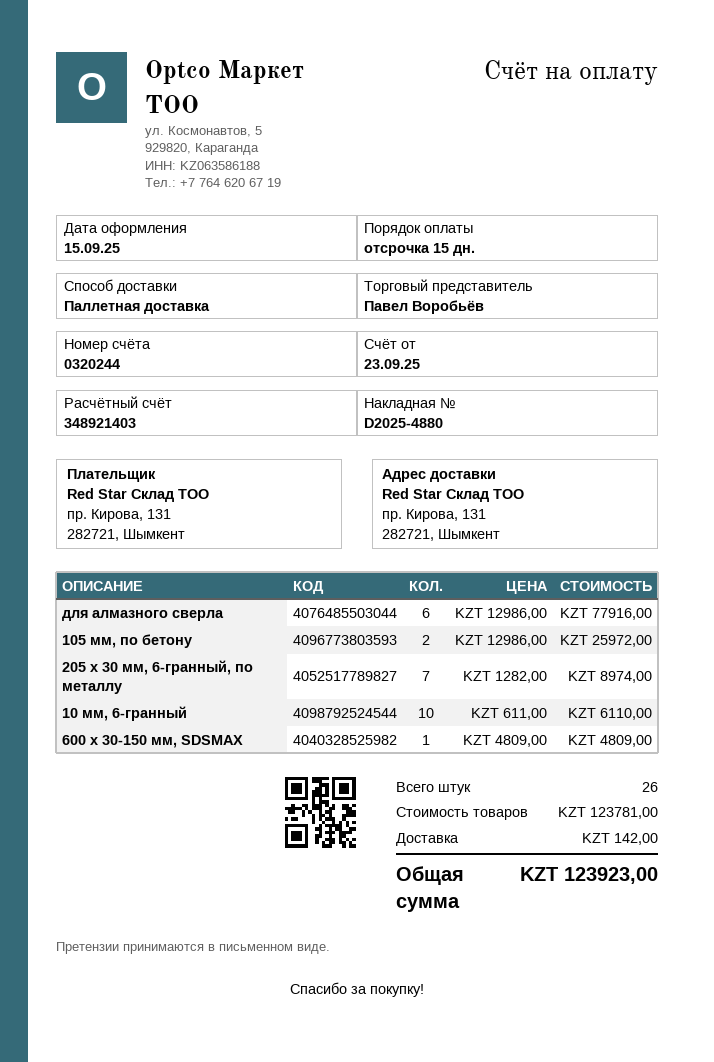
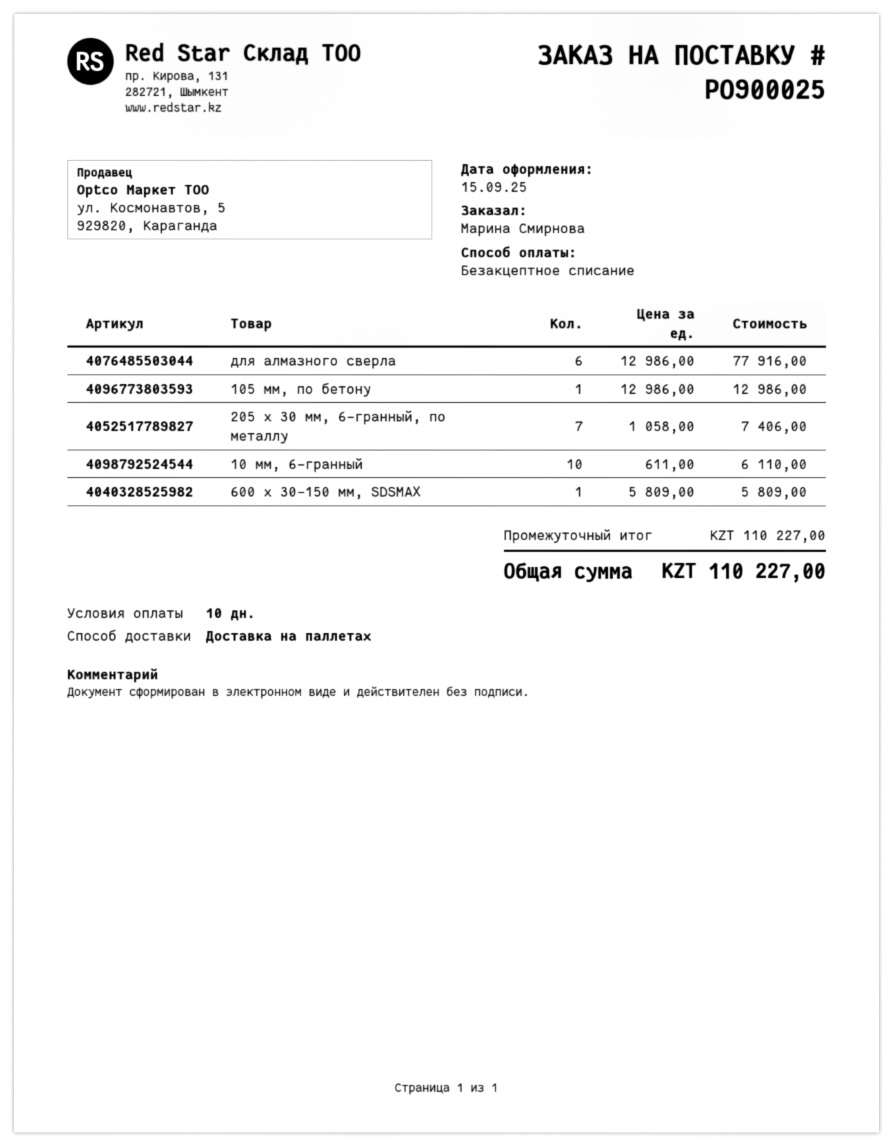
payment terms: 15 days -> 10 days
105 мм, по бетону: 2 x 12986.00 = 25972.00 -> 1 x 12986.00 = 12986.00
205 х 30 мм, 6-гранный, по металлу: 7 x 1282.00 = 8974.00 -> 7 x 1058.00 = 7406.00
600 х 30-150 мм, SDSMAX: 1 x 4809.00 = 4809.00 -> 1 x 5809.00 = 5809.00
subtotal: 123781.00 -> 110227.00
shipping: 142.00 -> none
total: 123923.00 -> 110227.00

